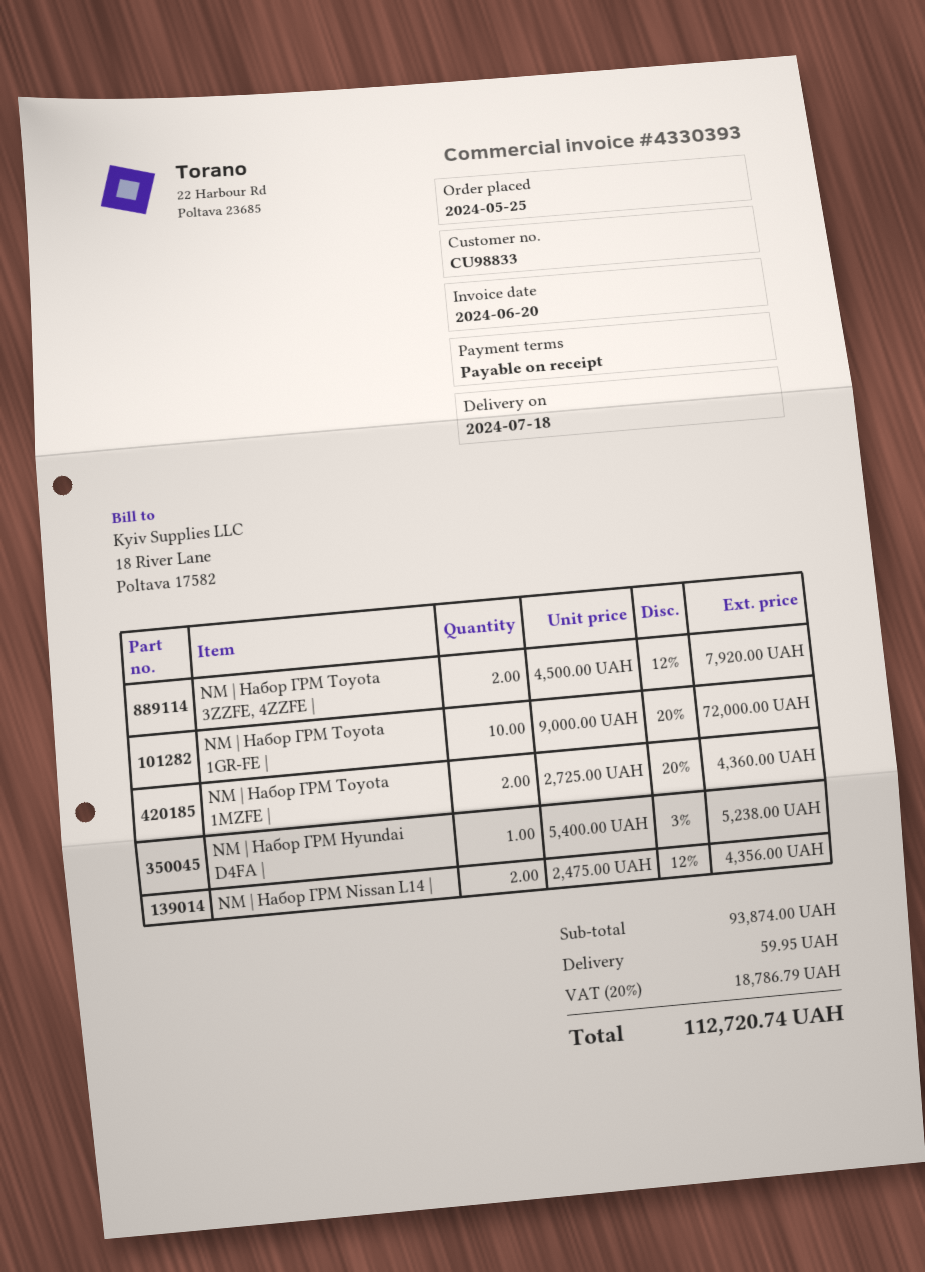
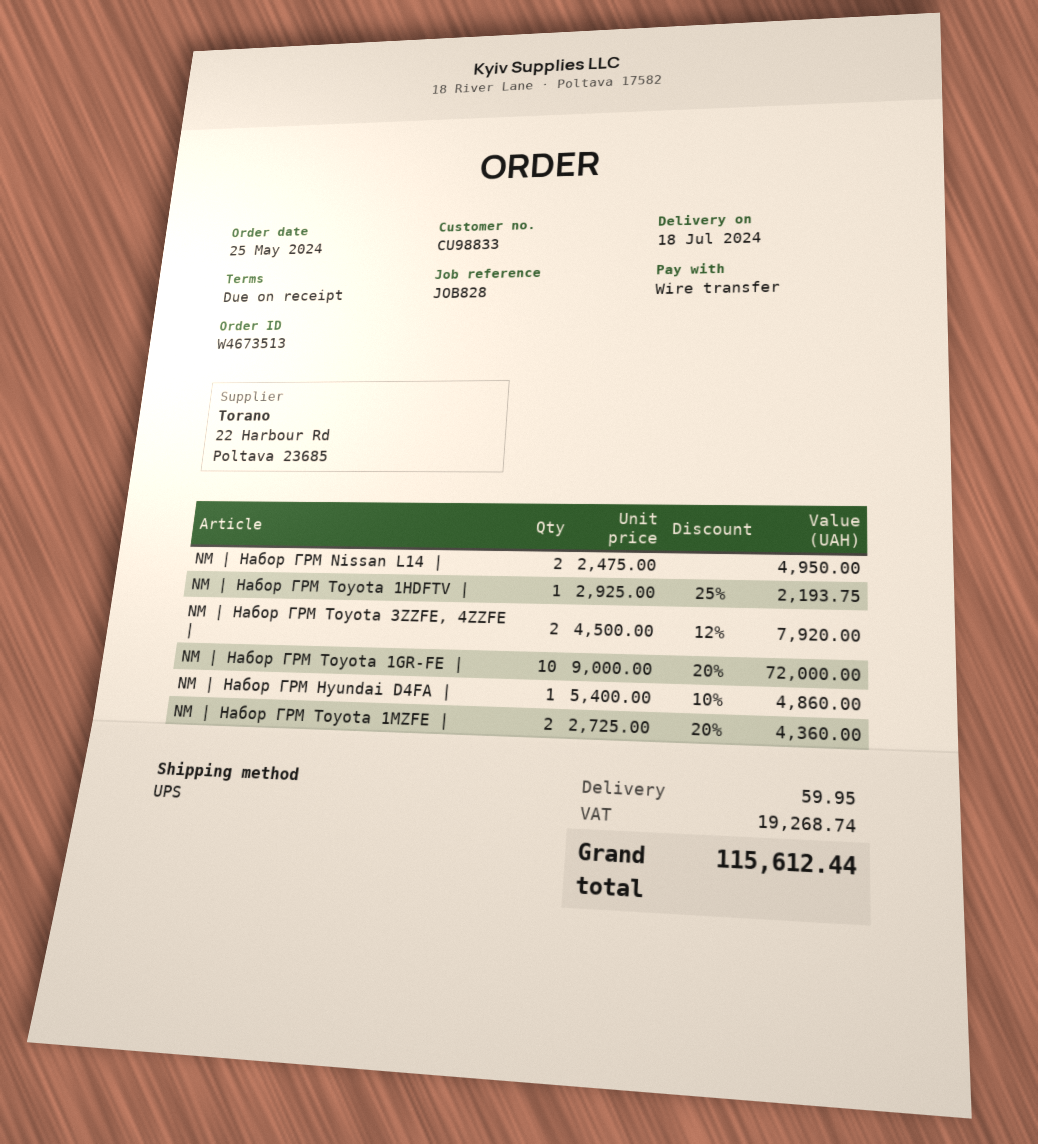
NM | Набор ГРМ Hyundai D4FA |: 1 x 5400.00 - 3% = 5238.00 -> 1 x 5400.00 - 10% = 4860.00
NM | Набор ГРМ Nissan L14 |: 2 x 2475.00 - 12% = 4356.00 -> 2 x 2475.00 = 4950.00
NM | Набор ГРМ Toyota 1HDFTV |: none -> 1 x 2925.00 - 25% = 2193.75
tax: 18786.79 -> 19268.74
total: 112720.74 -> 115612.44

